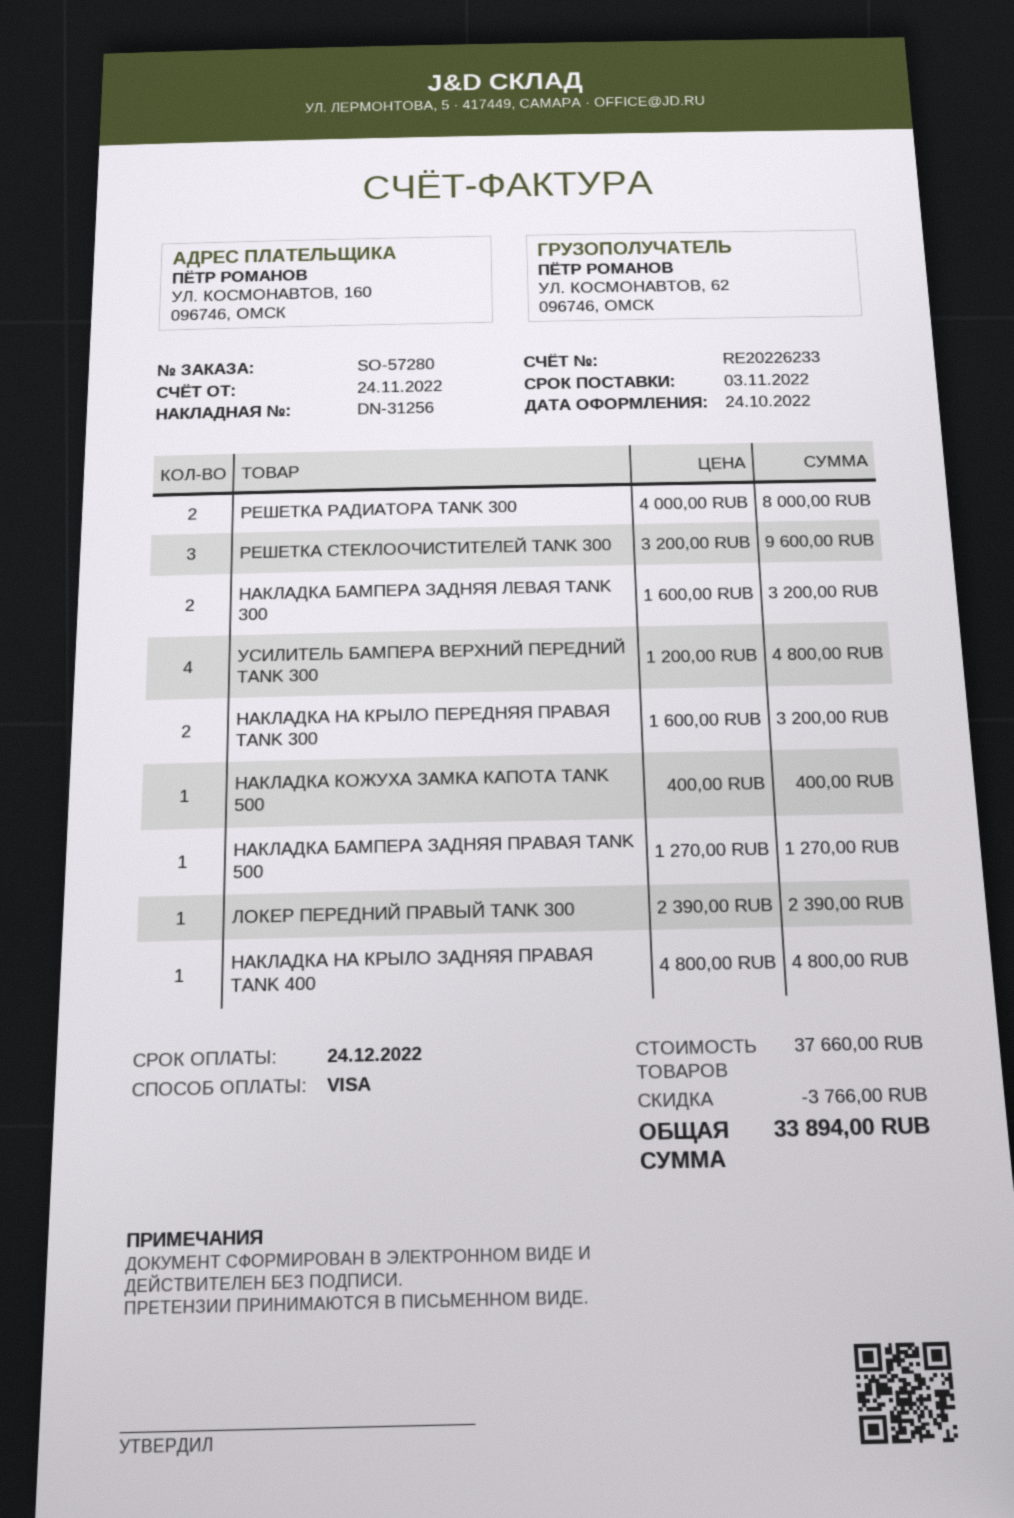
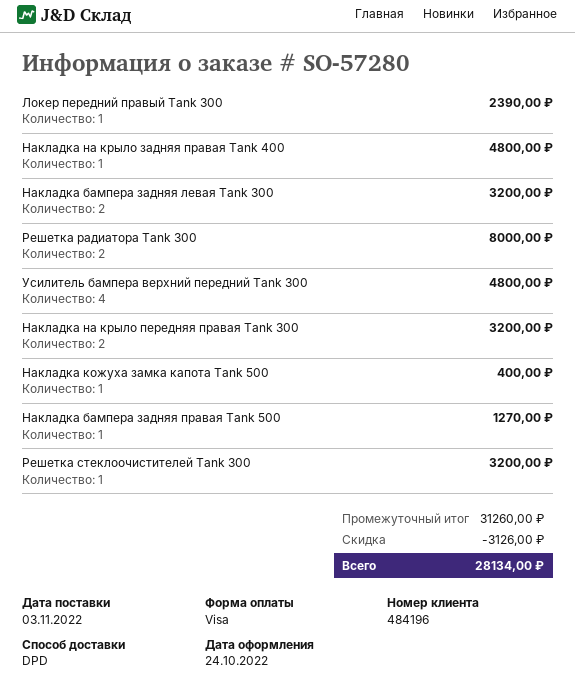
РЕШЕТКА СТЕКЛООЧИСТИТЕЛЕЙ TANK 300: 3 for 9600.00 -> 1 for 3200.00
subtotal: 37660.00 -> 31260.00
discount: 3766.00 -> 3126.00
total: 33894.00 -> 28134.00

